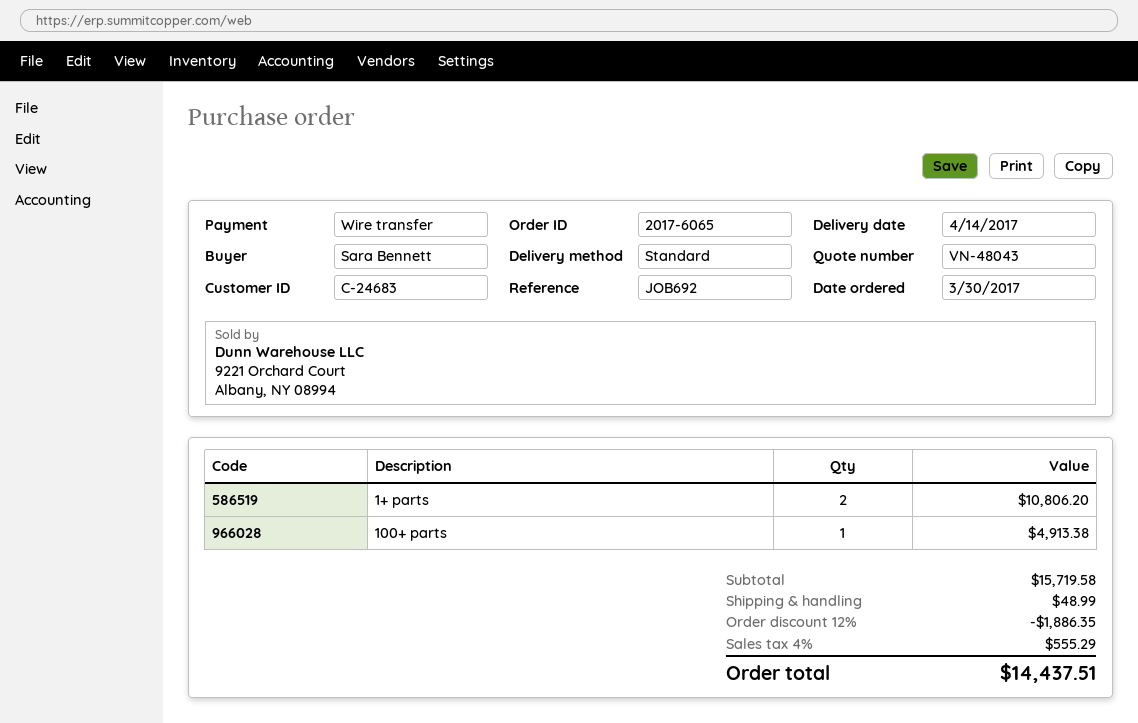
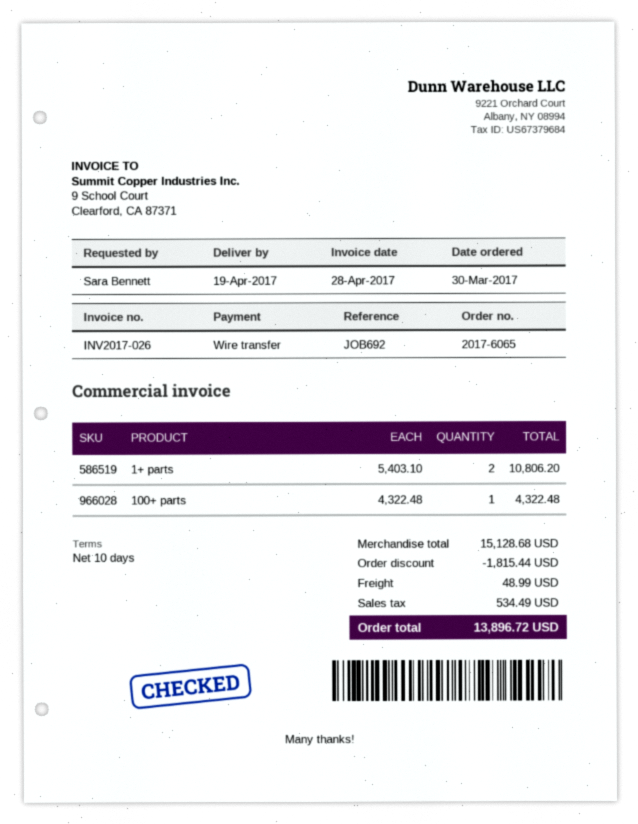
delivery date: 2017-04-14 -> 2017-04-19
100+ parts: 1 for 4913.38 -> 1 for 4322.48
subtotal: 15719.58 -> 15128.68
discount: 1886.35 -> 1815.44
tax: 555.29 -> 534.49
total: 14437.51 -> 13896.72

